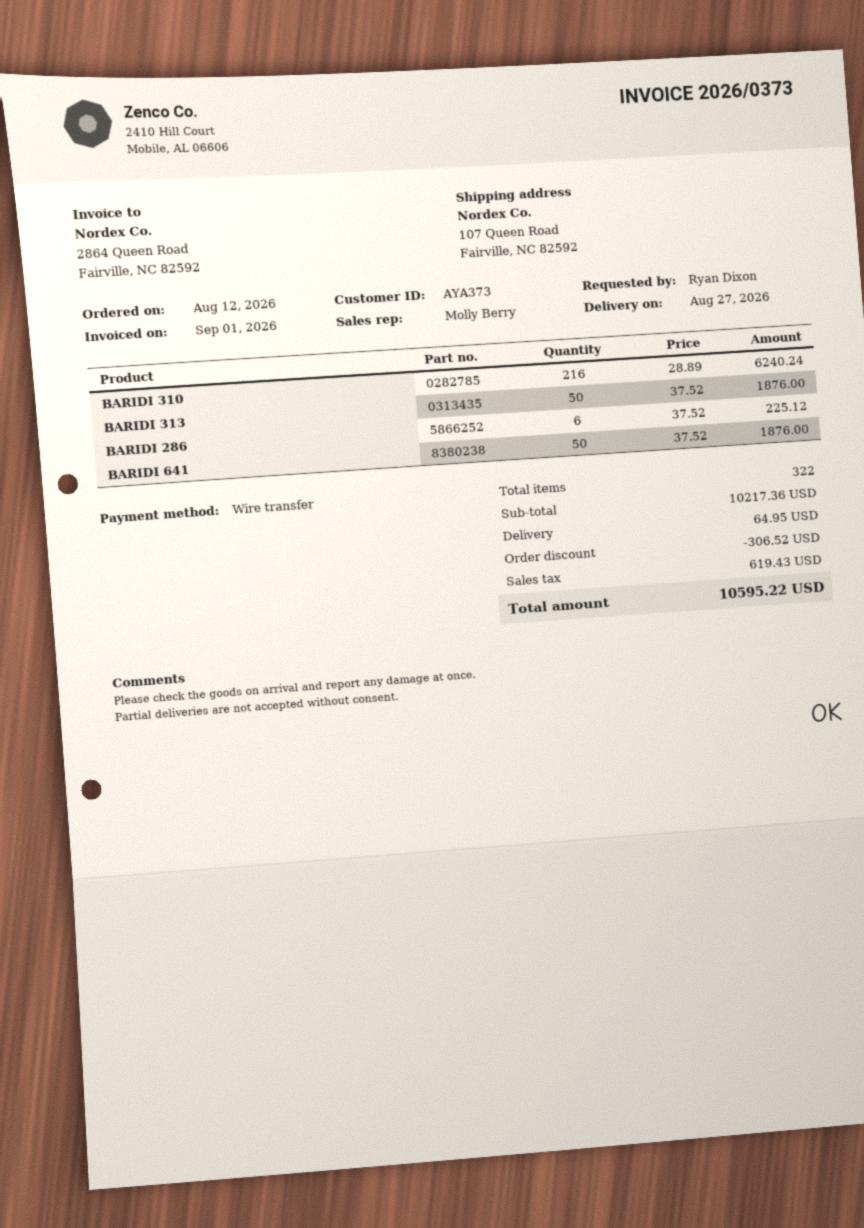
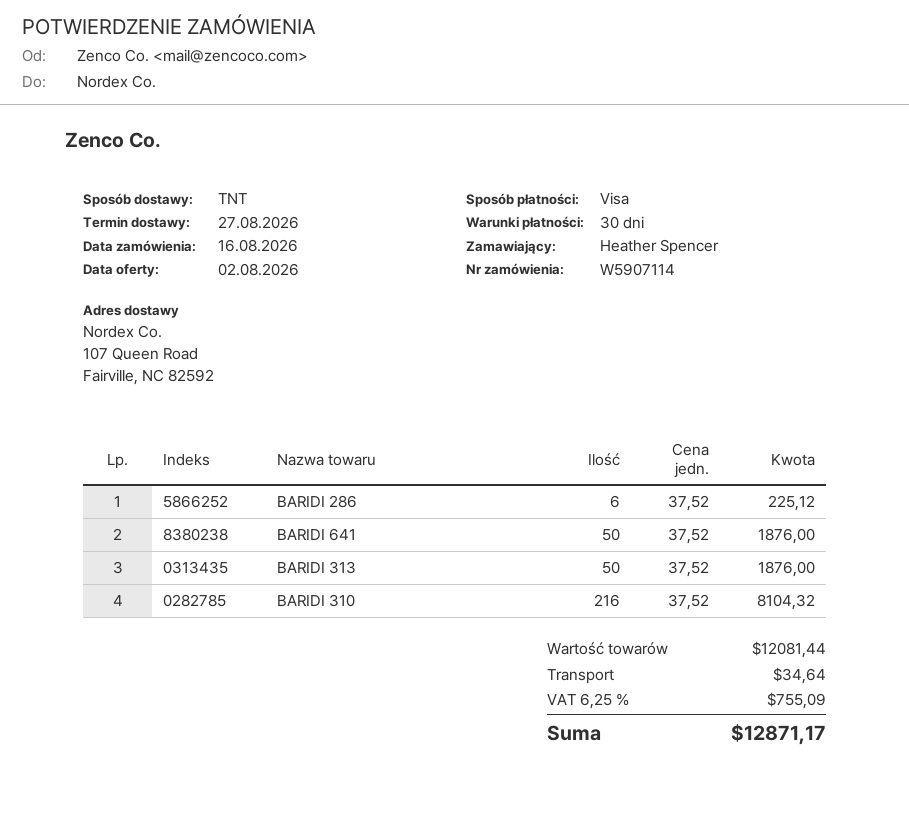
order date: 2026-08-12 -> 2026-08-16
ordered by: Ryan Dixon -> Heather Spencer
payment method: bank transfer -> Visa
BARIDI 310: 216 x 28.89 = 6240.24 -> 216 x 37.52 = 8104.32
subtotal: 10217.36 -> 12081.44
discount: 306.52 -> none
shipping: 64.95 -> 34.64
tax: 619.43 -> 755.09
total: 10595.22 -> 12871.17

